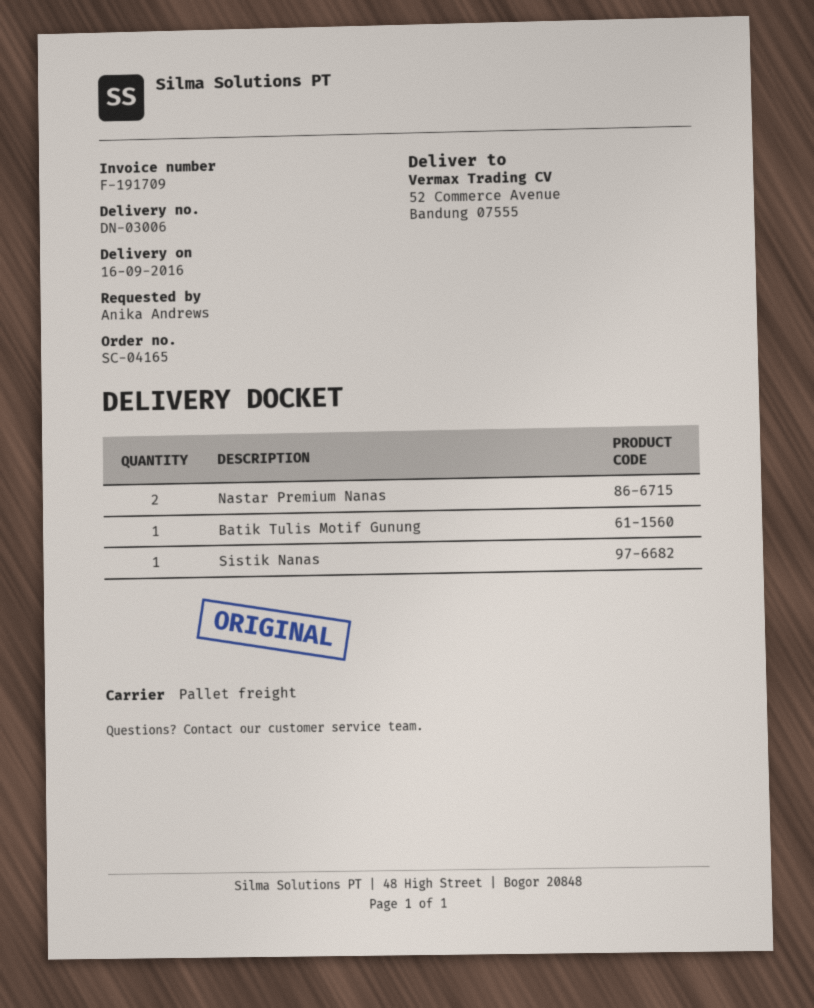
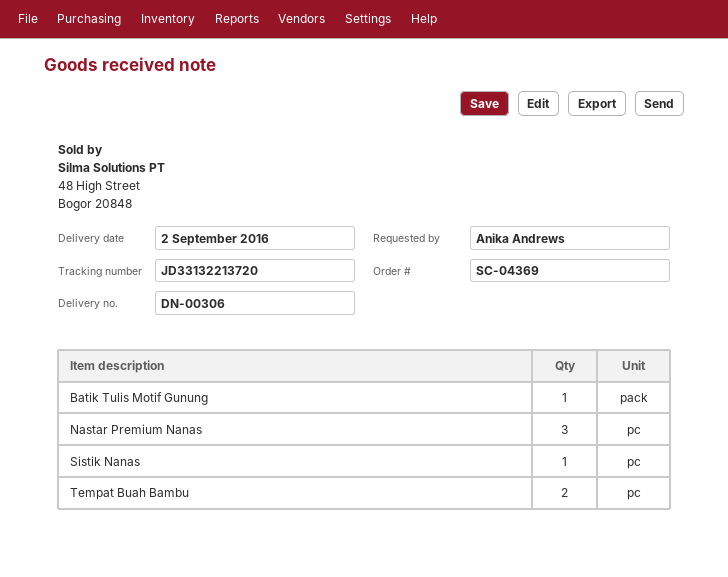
order number: SC-04165 -> SC-04369
delivery note number: DN-03006 -> DN-00306
delivery date: 2016-09-16 -> 2016-09-02
Nastar Premium Nanas: 2 -> 3
Tempat Buah Bambu: none -> 2

